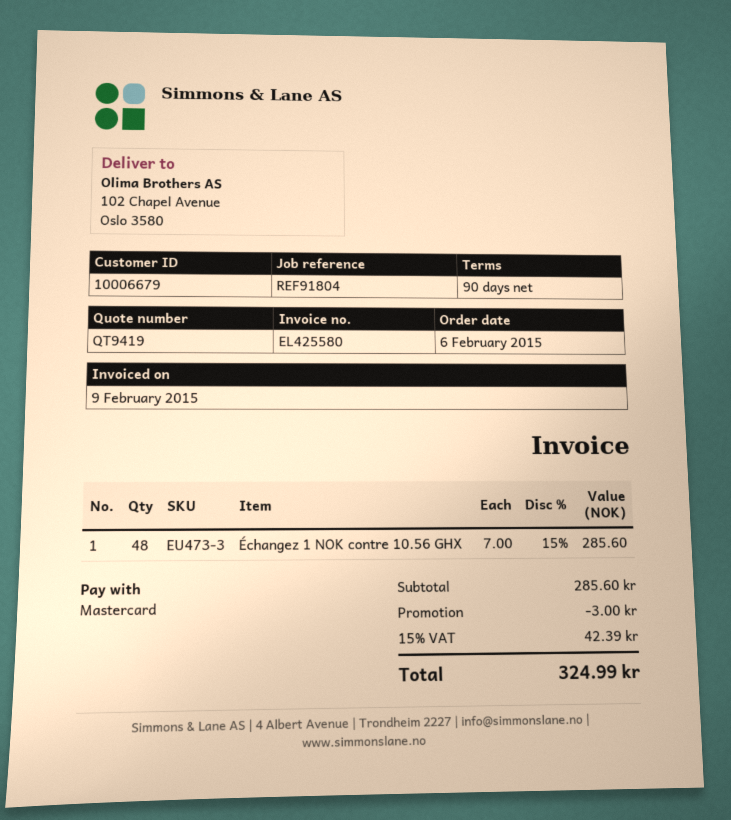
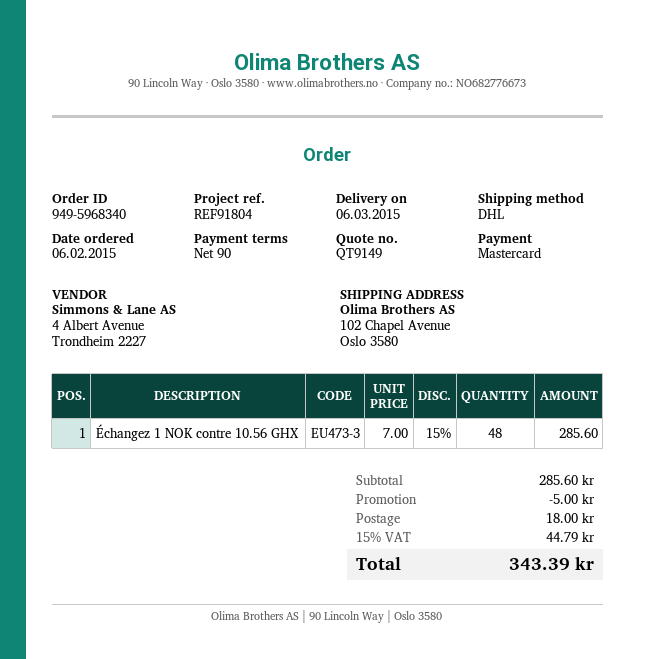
quote number: QT9419 -> QT9149
discount: 3.00 -> 5.00
shipping: none -> 18.00
tax: 15% = 42.39 -> 15% = 44.79
total: 324.99 -> 343.39

